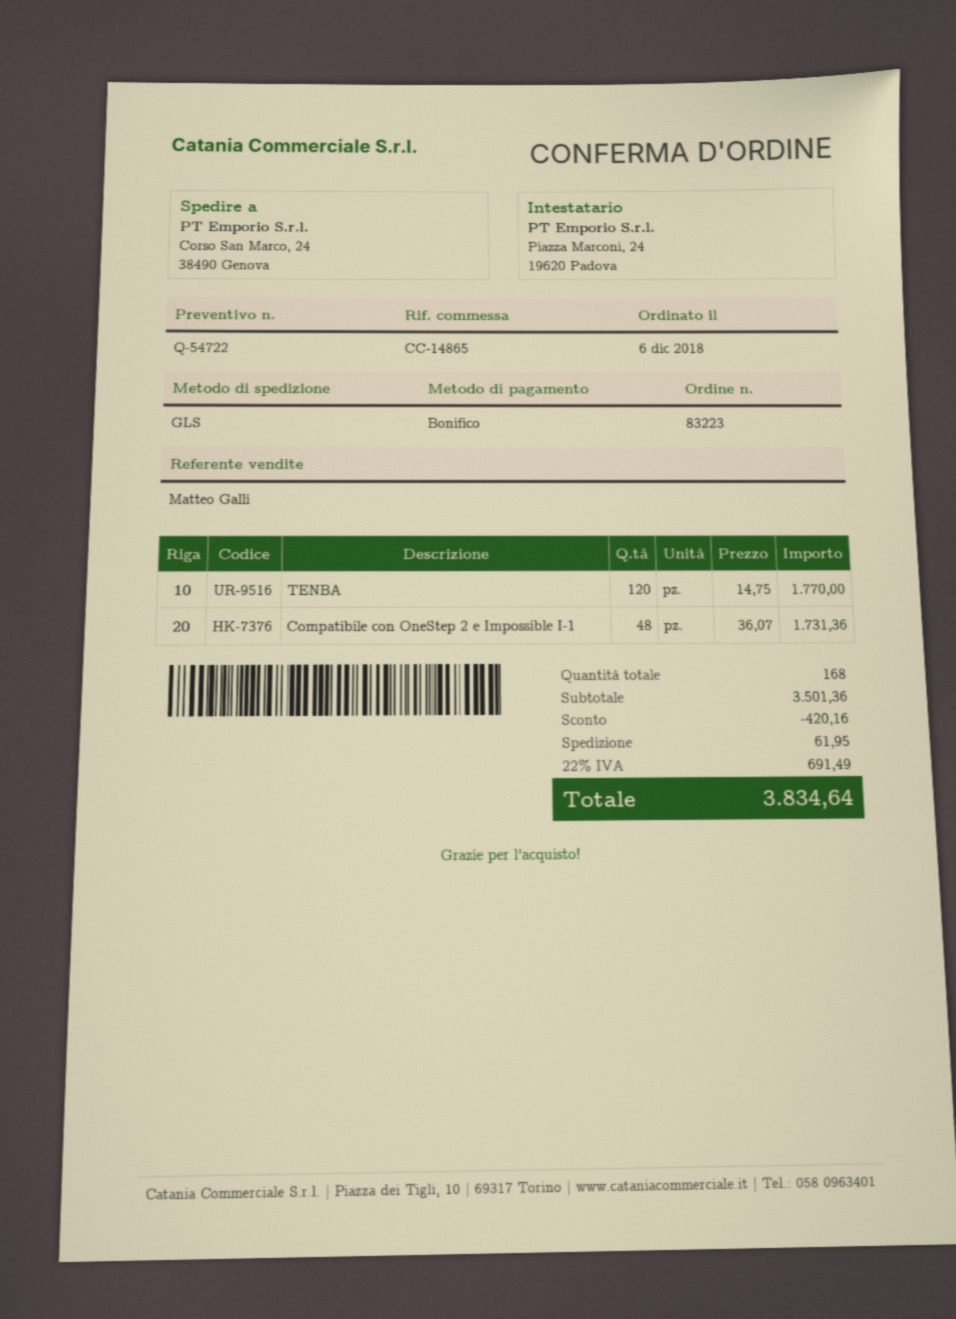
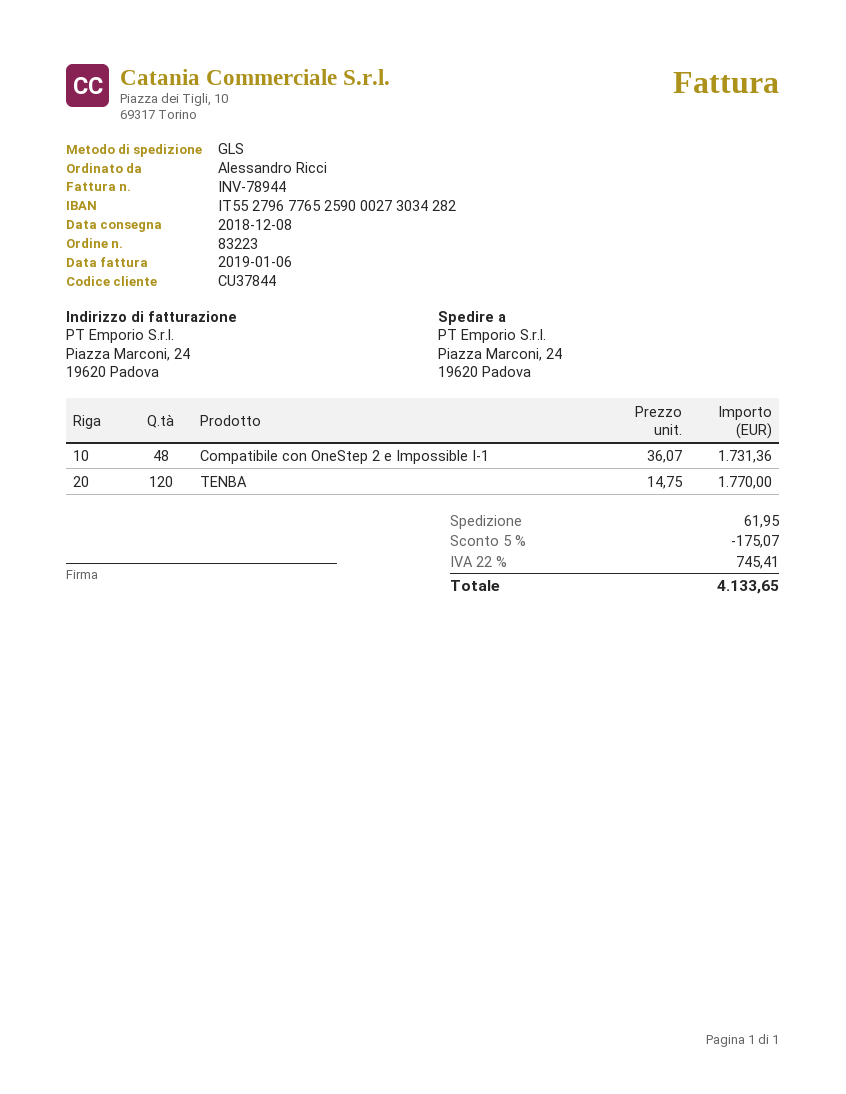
ship to: Corso San Marco, 24, 38490 Genova -> Piazza Marconi, 24, 19620 Padova
discount: 420.16 -> 175.07
tax: 22% = 691.49 -> 22% = 745.41
total: 3834.64 -> 4133.65

